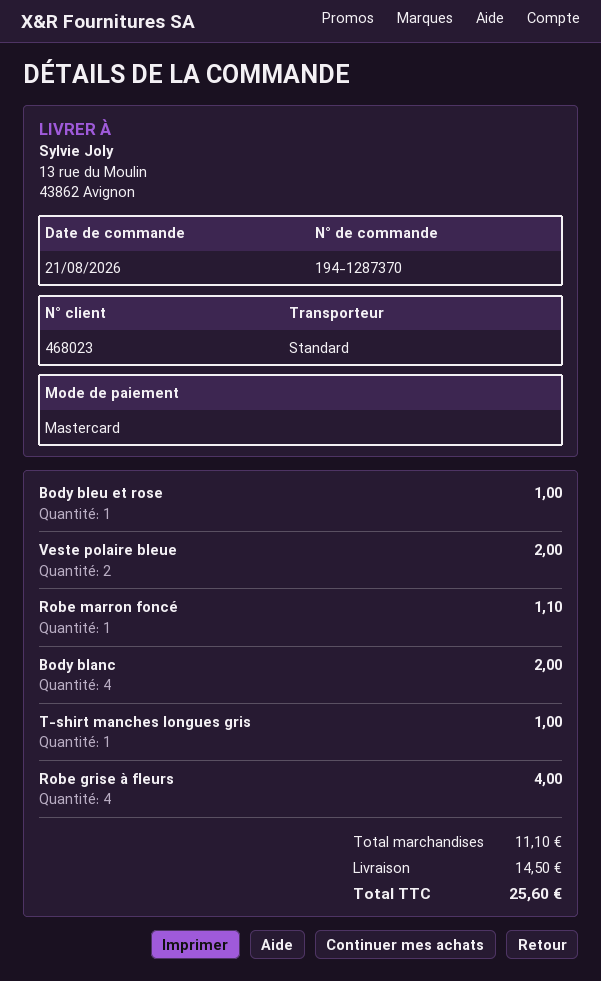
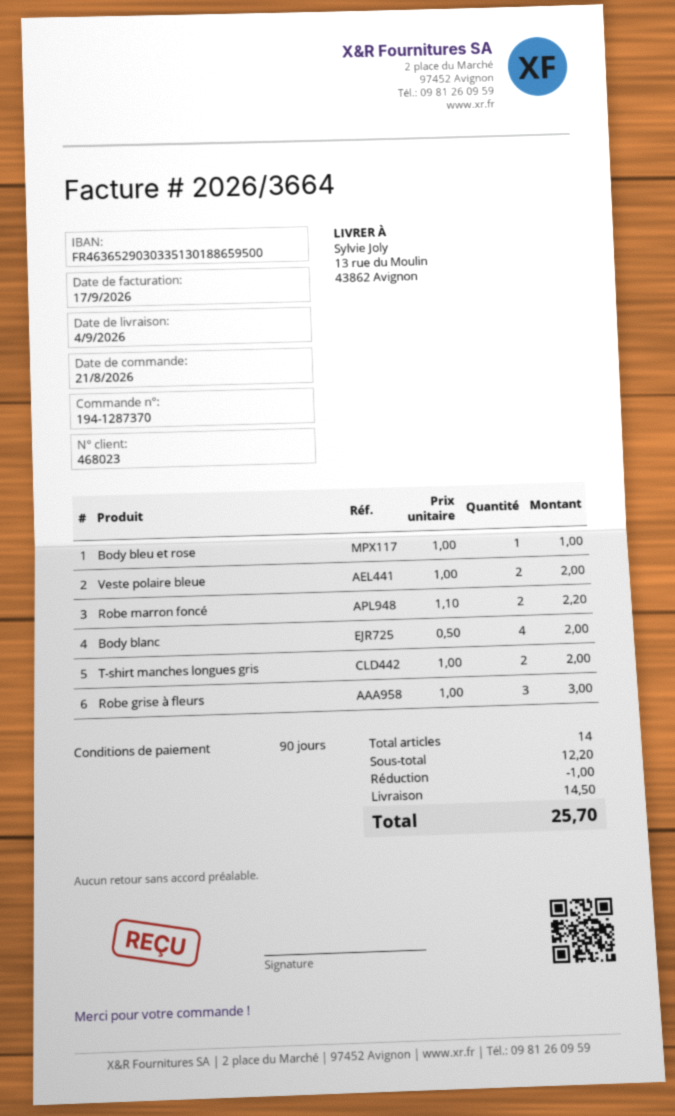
Robe marron foncé: 1 for 1.10 -> 2 for 2.20
T-shirt manches longues gris: 1 for 1.00 -> 2 for 2.00
Robe grise à fleurs: 4 for 4.00 -> 3 for 3.00
subtotal: 11.10 -> 12.20
discount: none -> 1.00
total: 25.60 -> 25.70

